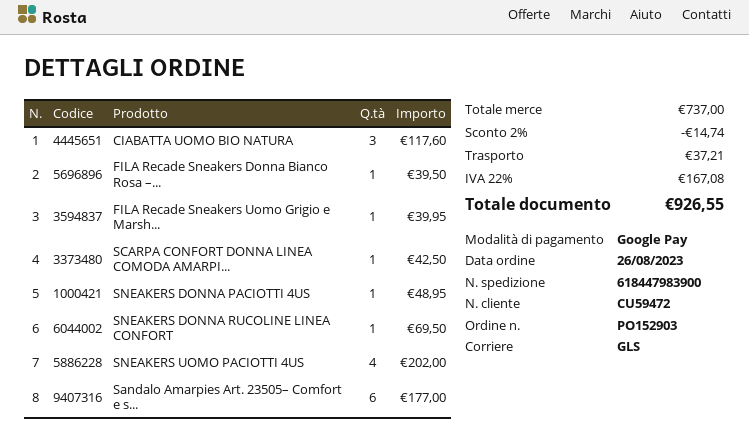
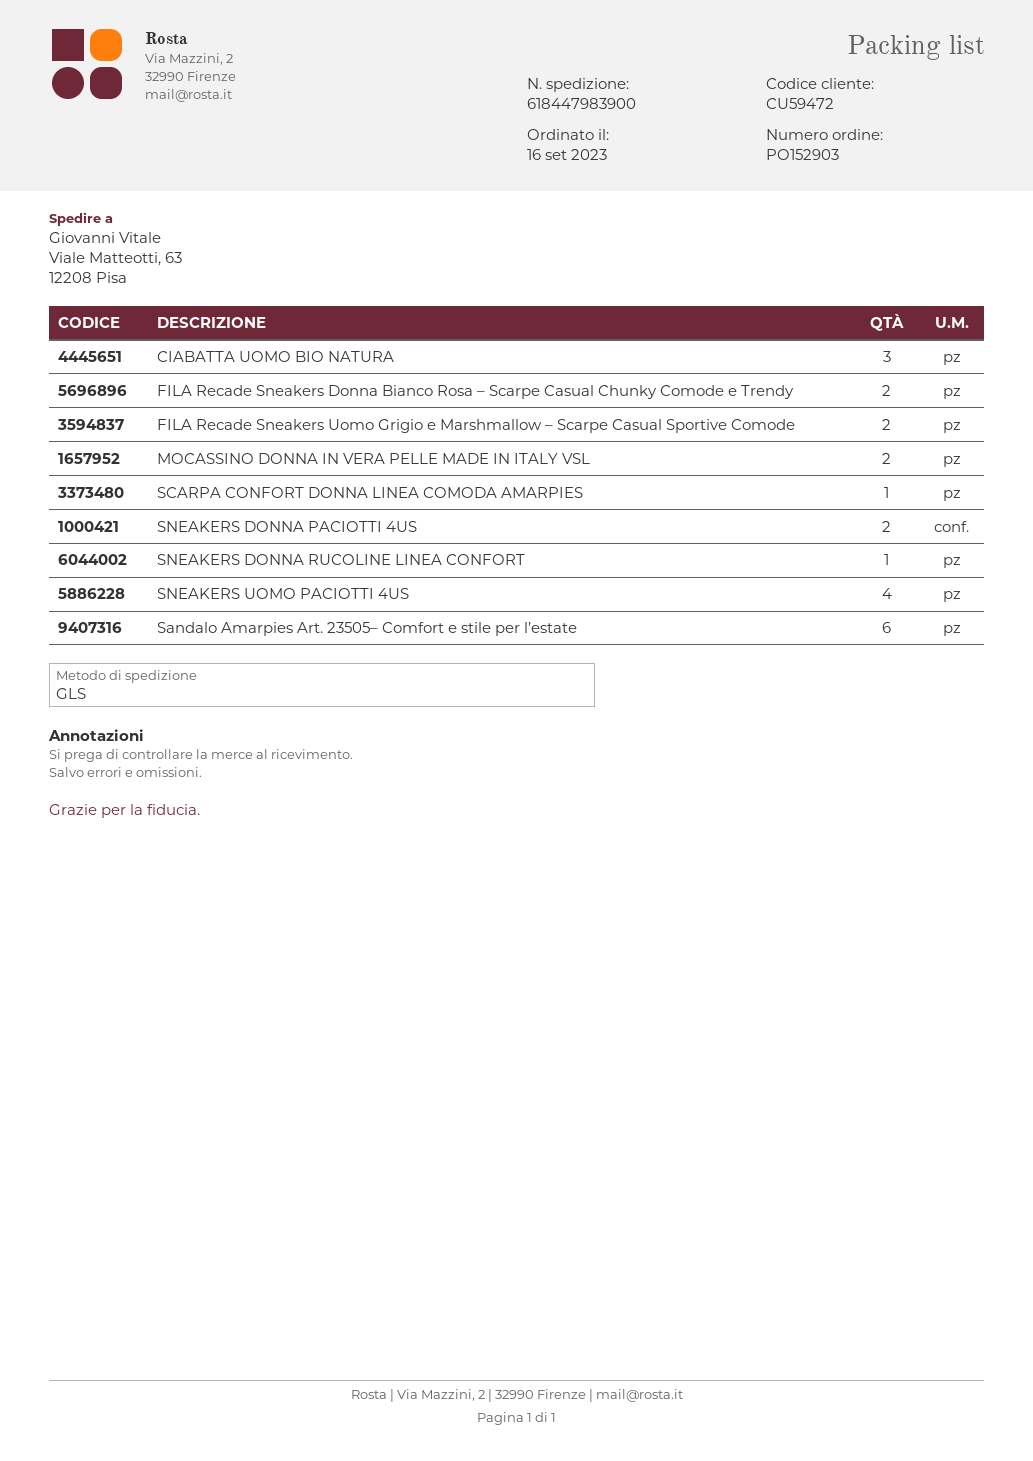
order date: 2023-08-26 -> 2023-09-16
FILA Recade Sneakers Donna Bianco Rosa –...: 1 -> 2
FILA Recade Sneakers Uomo Grigio e Marsh...: 1 -> 2
SNEAKERS DONNA PACIOTTI 4US: 1 -> 2
MOCASSINO DONNA IN VERA PELLE MADE IN ITALY VSL: none -> 2

